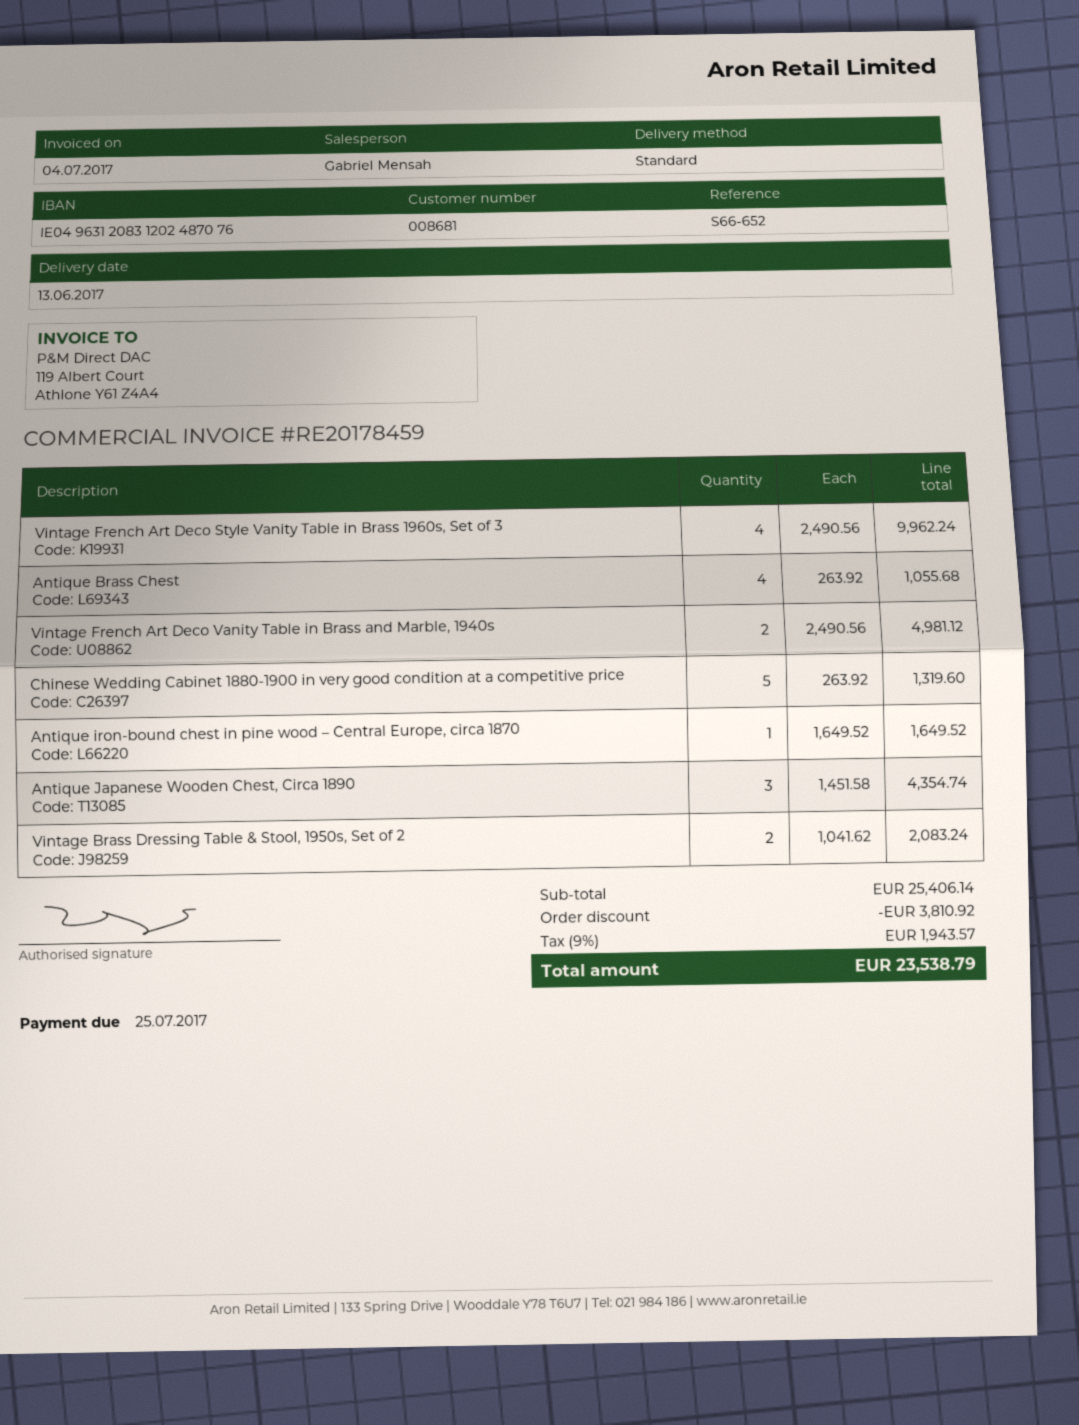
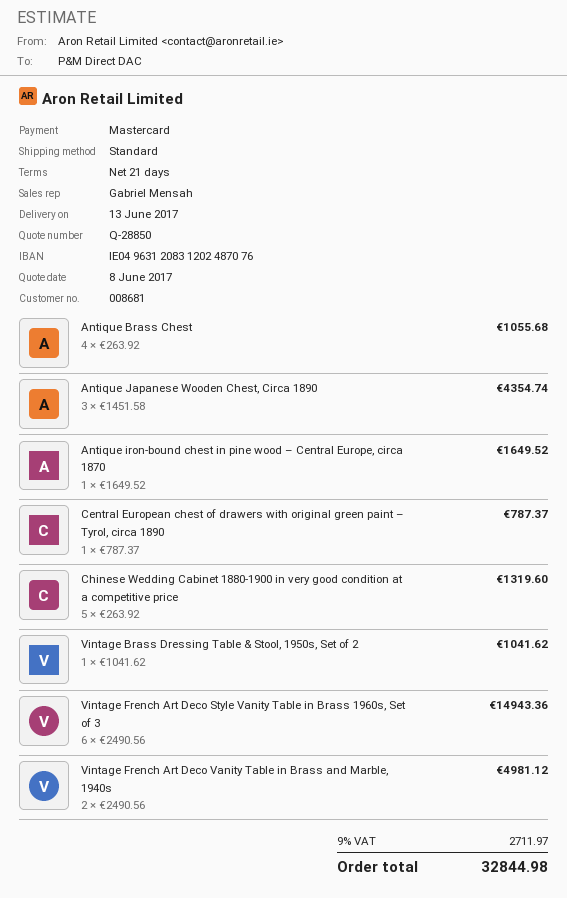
Vintage French Art Deco Style Vanity Table in Brass 1960s, Set of 3: 4 x 2490.56 = 9962.24 -> 6 x 2490.56 = 14943.36
Vintage Brass Dressing Table & Stool, 1950s, Set of 2: 2 x 1041.62 = 2083.24 -> 1 x 1041.62 = 1041.62
Central European chest of drawers with original green paint – Tyrol, circa 1890: none -> 1 x 787.37 = 787.37
discount: 3810.92 -> none
tax: 9% = 1943.57 -> 9% = 2711.97
total: 23538.79 -> 32844.98

